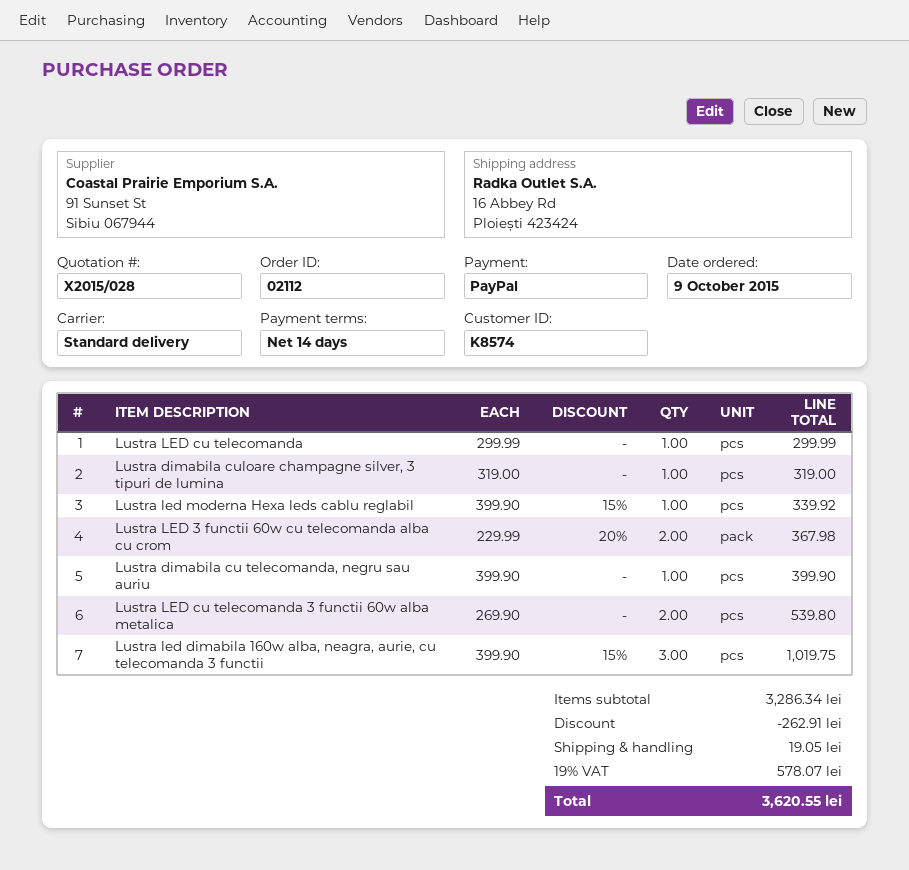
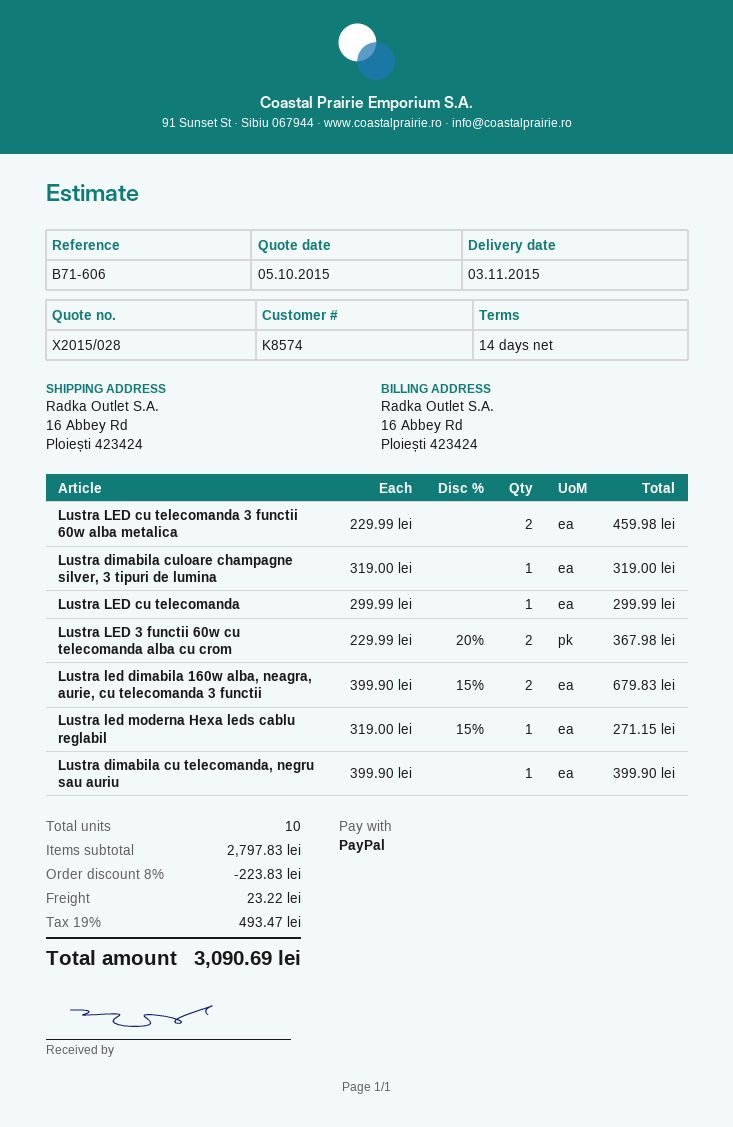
Lustra led moderna Hexa leds cablu reglabil: 1 x 399.90 - 15% = 339.92 -> 1 x 319.00 - 15% = 271.15
Lustra LED cu telecomanda 3 functii 60w alba metalica: 2 x 269.90 = 539.80 -> 2 x 229.99 = 459.98
Lustra led dimabila 160w alba, neagra, aurie, cu telecomanda 3 functii: 3 x 399.90 - 15% = 1019.75 -> 2 x 399.90 - 15% = 679.83
subtotal: 3286.34 -> 2797.83
discount: 262.91 -> 223.83
shipping: 19.05 -> 23.22
tax: 19% = 578.07 -> 19% = 493.47
total: 3620.55 -> 3090.69

